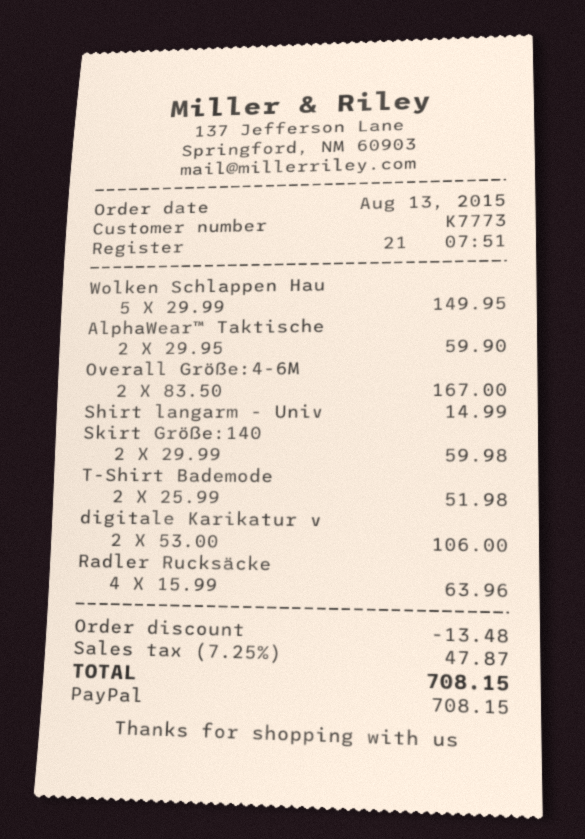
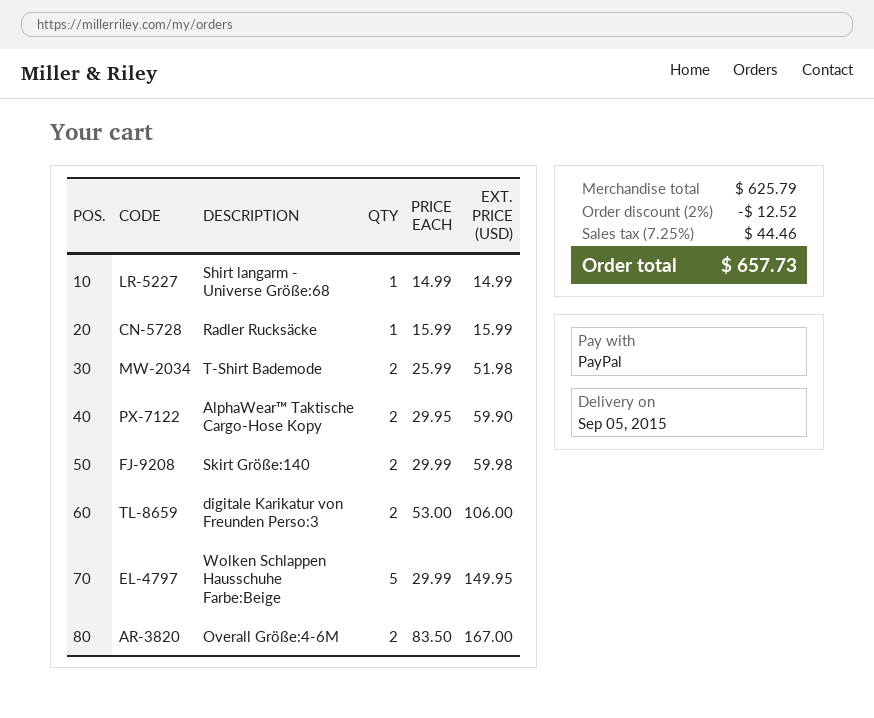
Radler Rucksäcke: 4 x 15.99 = 63.96 -> 1 x 15.99 = 15.99
discount: 13.48 -> 12.52
tax: 7.25% = 47.87 -> 7.25% = 44.46
total: 708.15 -> 657.73

